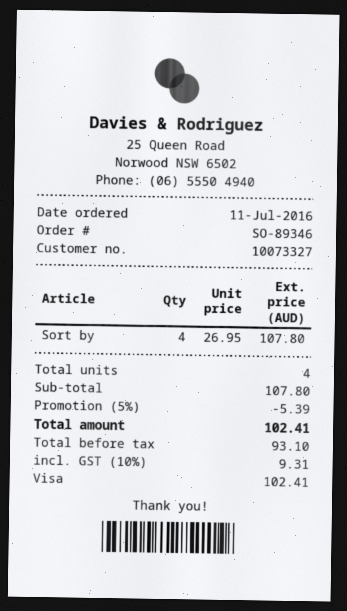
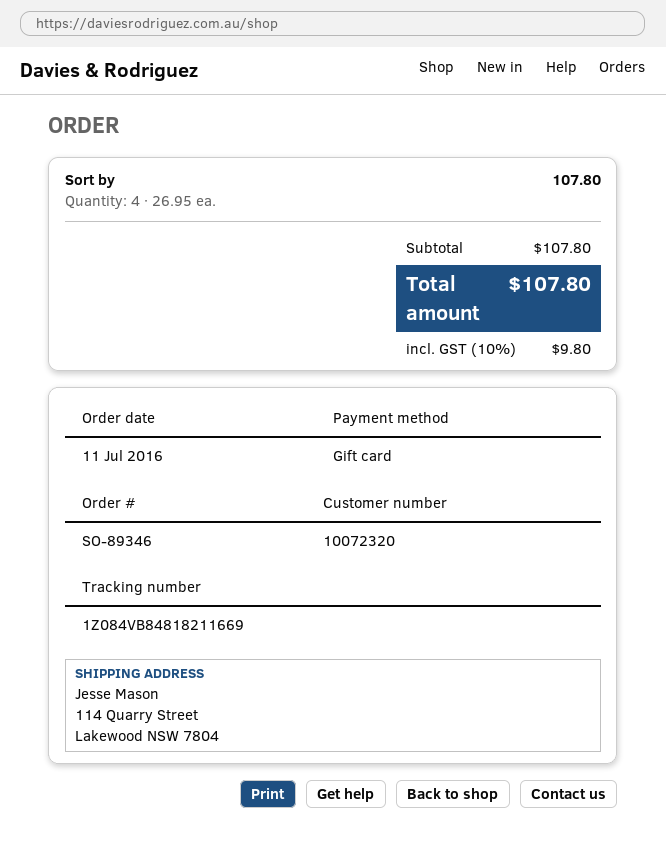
customer number: 10073327 -> 10072320
payment method: Visa -> gift card
discount: 5% = 5.39 -> none
tax: 10% = 9.31 -> 10% = 9.80
total: 102.41 -> 107.80

